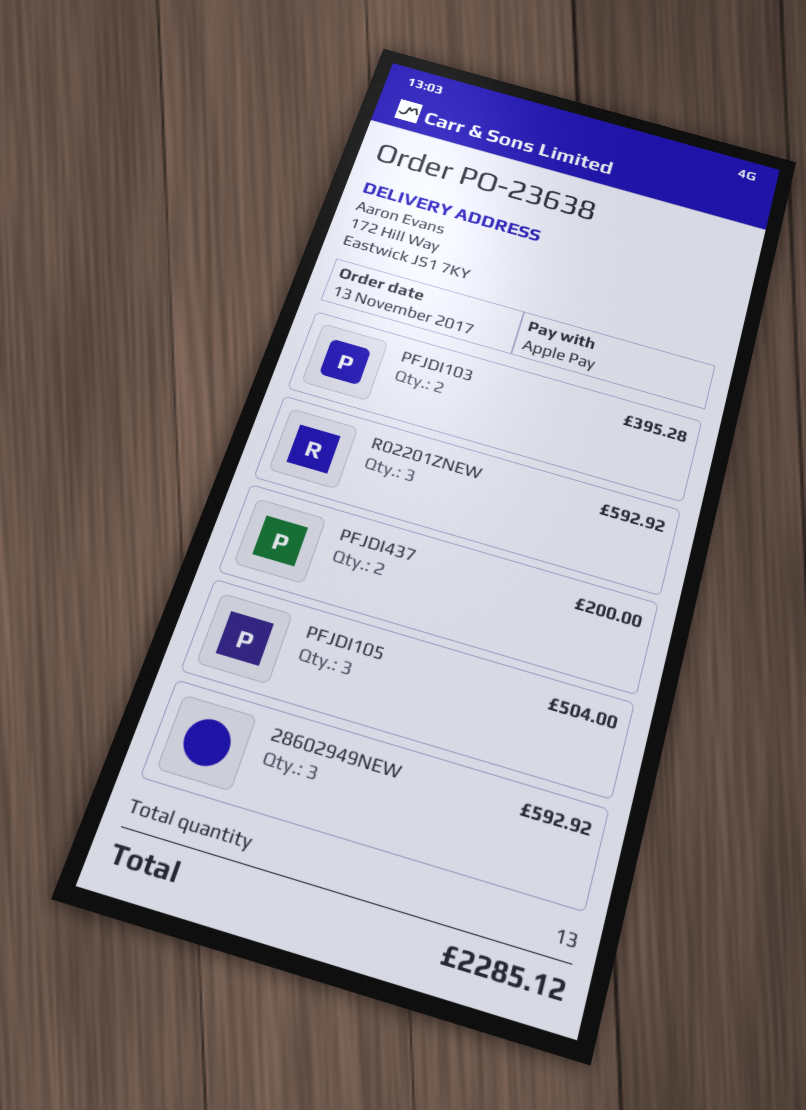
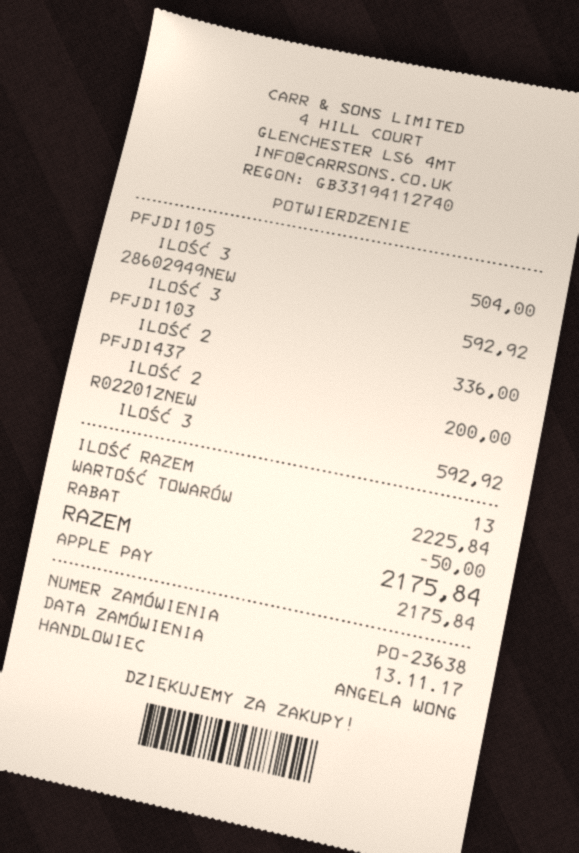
PFJDI103: 2 for 395.28 -> 2 for 336.00
discount: none -> 50.00
total: 2285.12 -> 2175.84

